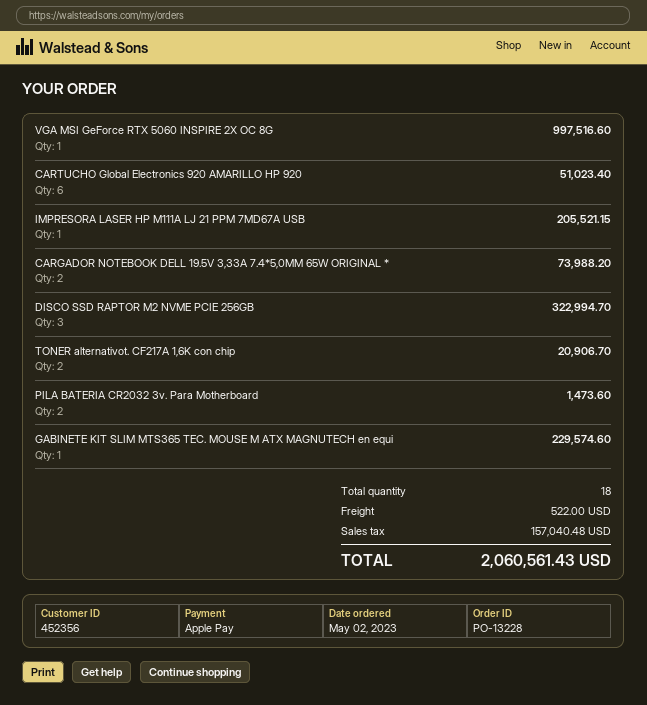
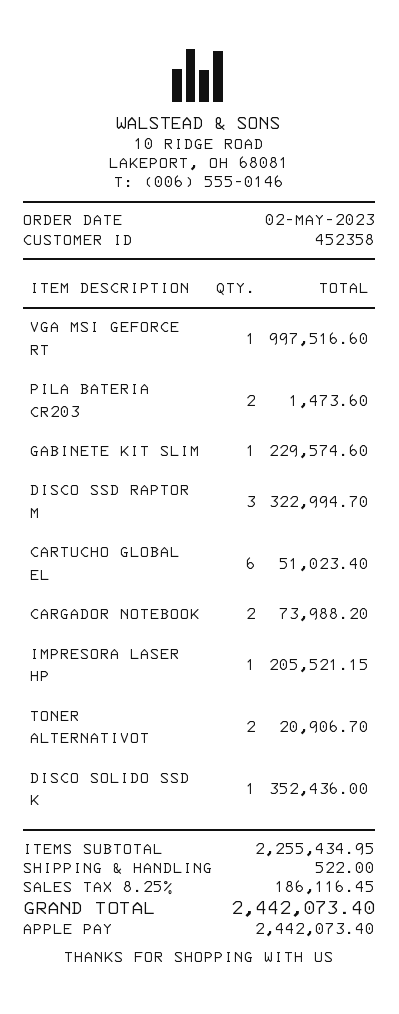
customer number: 452356 -> 452358
DISCO SOLIDO SSD K: none -> 1 for 352436.00
tax: 157040.48 -> 186116.45
total: 2060561.43 -> 2442073.40

